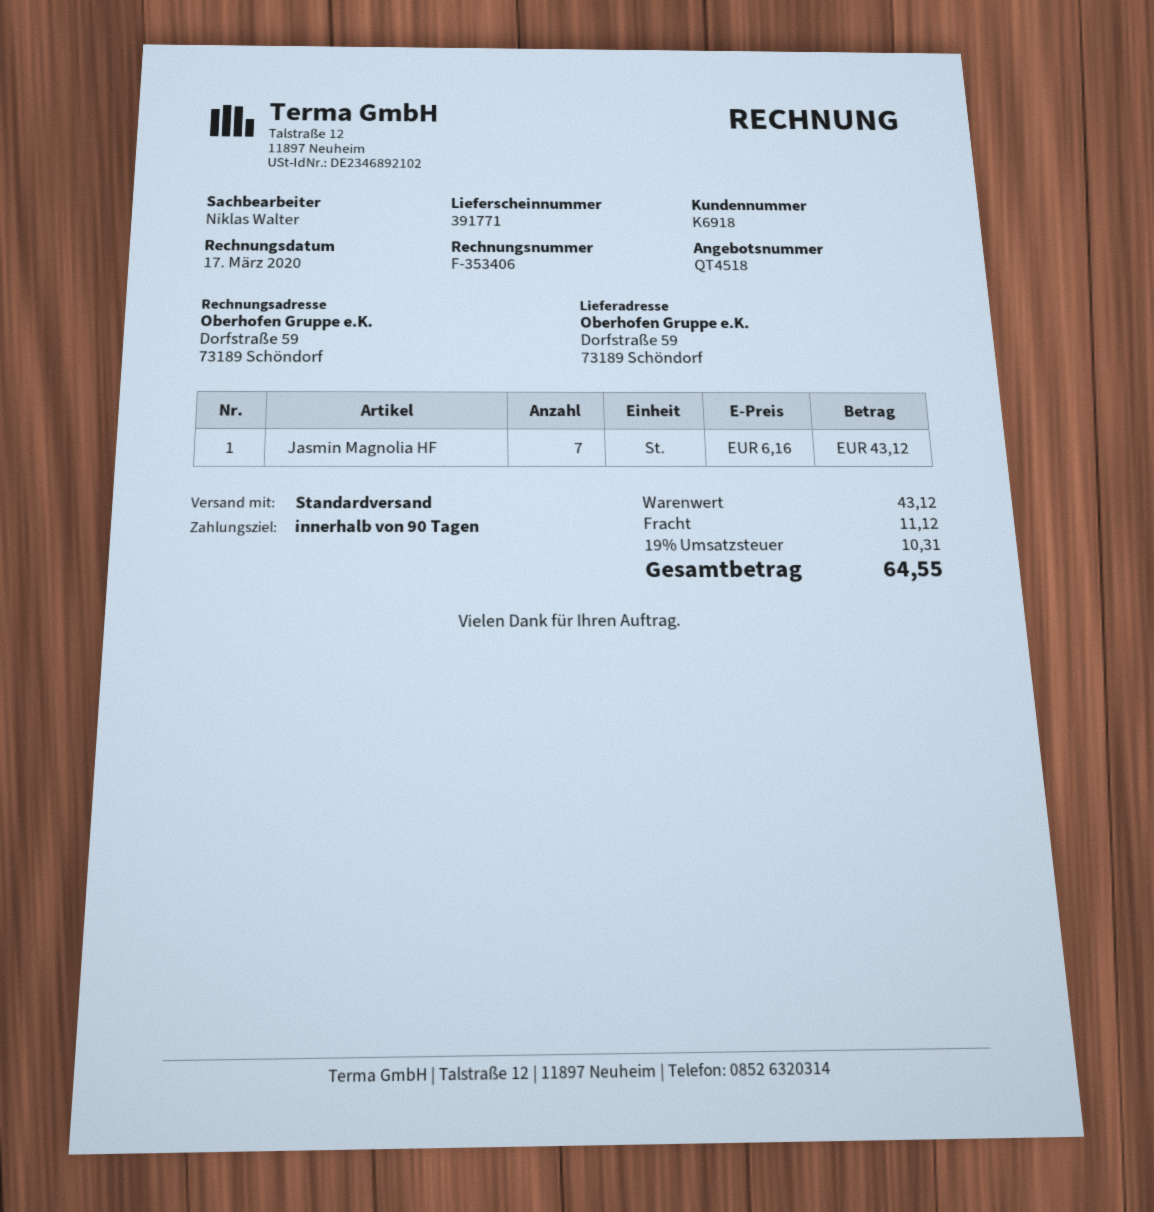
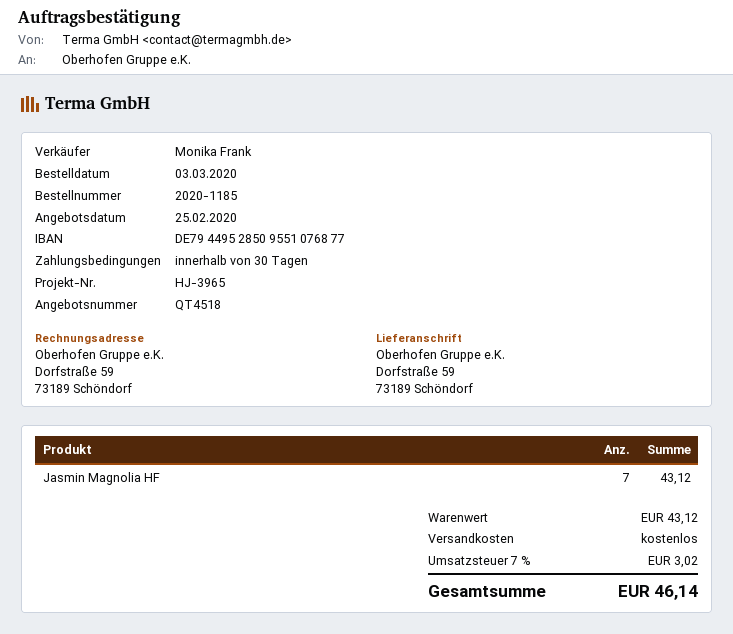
payment terms: 90 days -> 30 days
sales rep: Niklas Walter -> Monika Frank
shipping: 11.12 -> 0.00
tax: 19% = 10.31 -> 7% = 3.02
total: 64.55 -> 46.14

